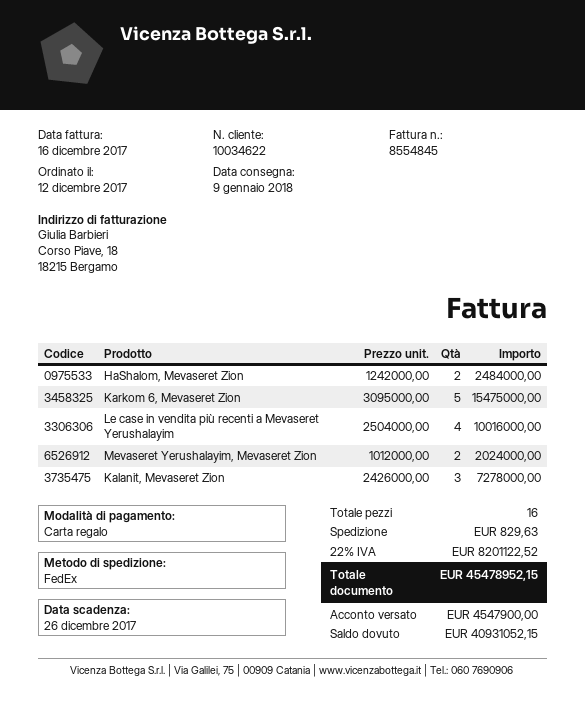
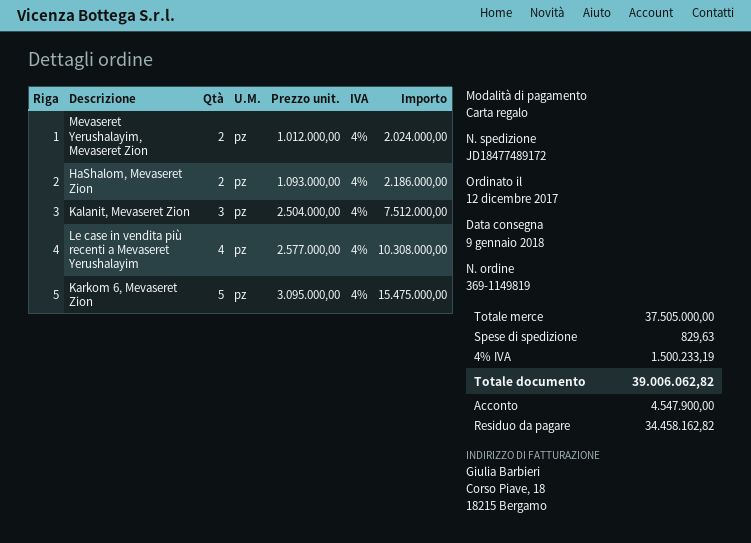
HaShalom, Mevaseret Zion: 2 x 1242000.00 = 2484000.00 -> 2 x 1093000.00 = 2186000.00
Le case in vendita più recenti a Mevaseret Yerushalayim: 4 x 2504000.00 = 10016000.00 -> 4 x 2577000.00 = 10308000.00
Kalanit, Mevaseret Zion: 3 x 2426000.00 = 7278000.00 -> 3 x 2504000.00 = 7512000.00
tax: 22% = 8201122.52 -> 4% = 1500233.19
total: 45478952.15 -> 39006062.82
balance: 40931052.15 -> 34458162.82

